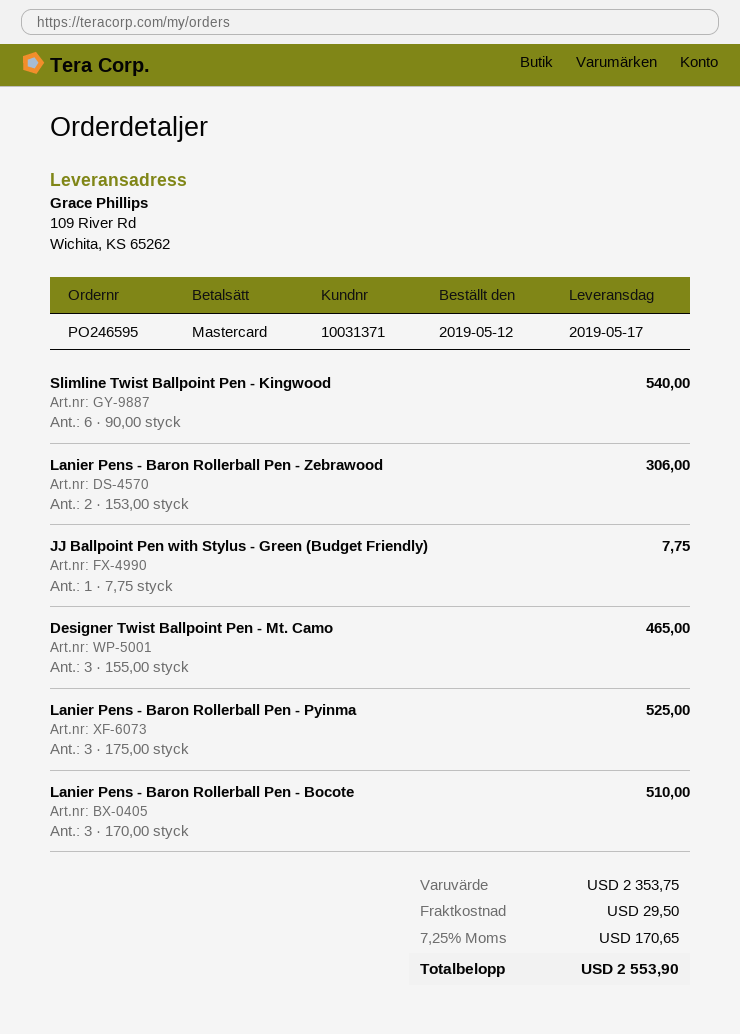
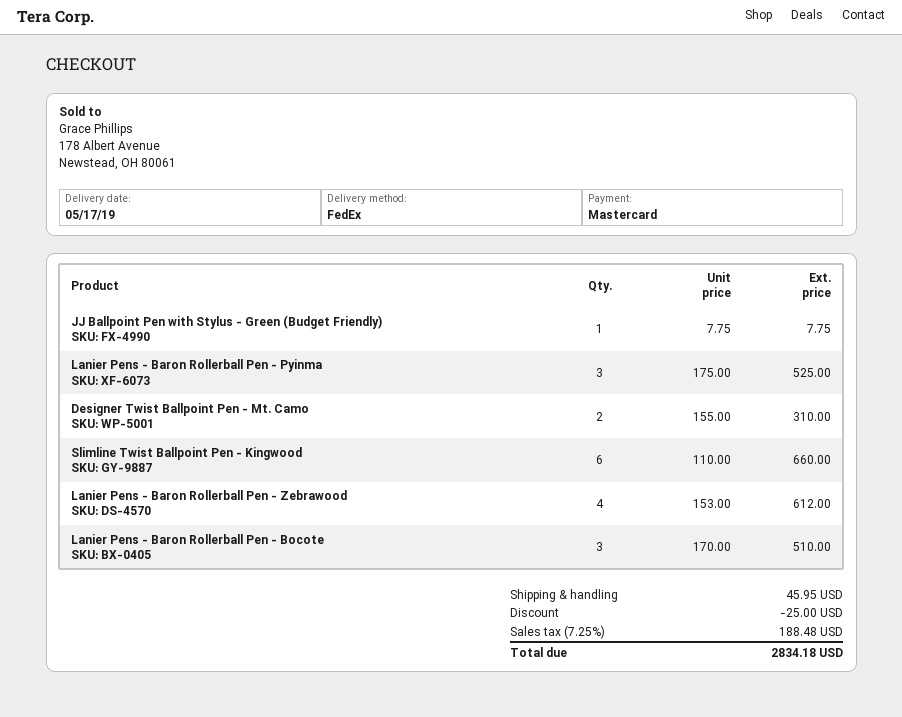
Slimline Twist Ballpoint Pen - Kingwood: 6 x 90.00 = 540.00 -> 6 x 110.00 = 660.00
Lanier Pens - Baron Rollerball Pen - Zebrawood: 2 x 153.00 = 306.00 -> 4 x 153.00 = 612.00
Designer Twist Ballpoint Pen - Mt. Camo: 3 x 155.00 = 465.00 -> 2 x 155.00 = 310.00
discount: none -> 25.00
shipping: 29.50 -> 45.95
tax: 7.25% = 170.65 -> 7.25% = 188.48
total: 2553.90 -> 2834.18

